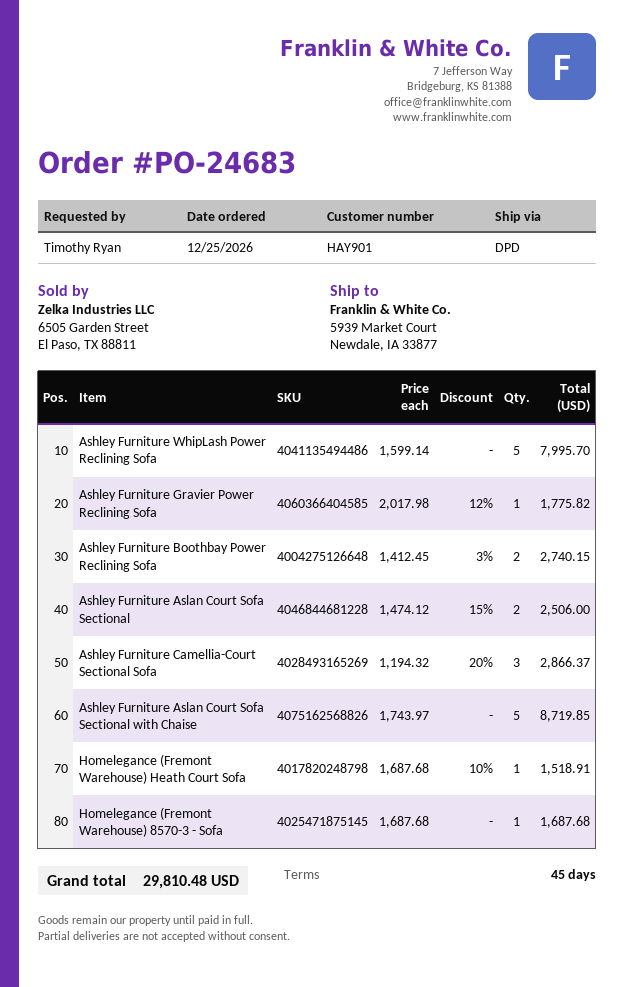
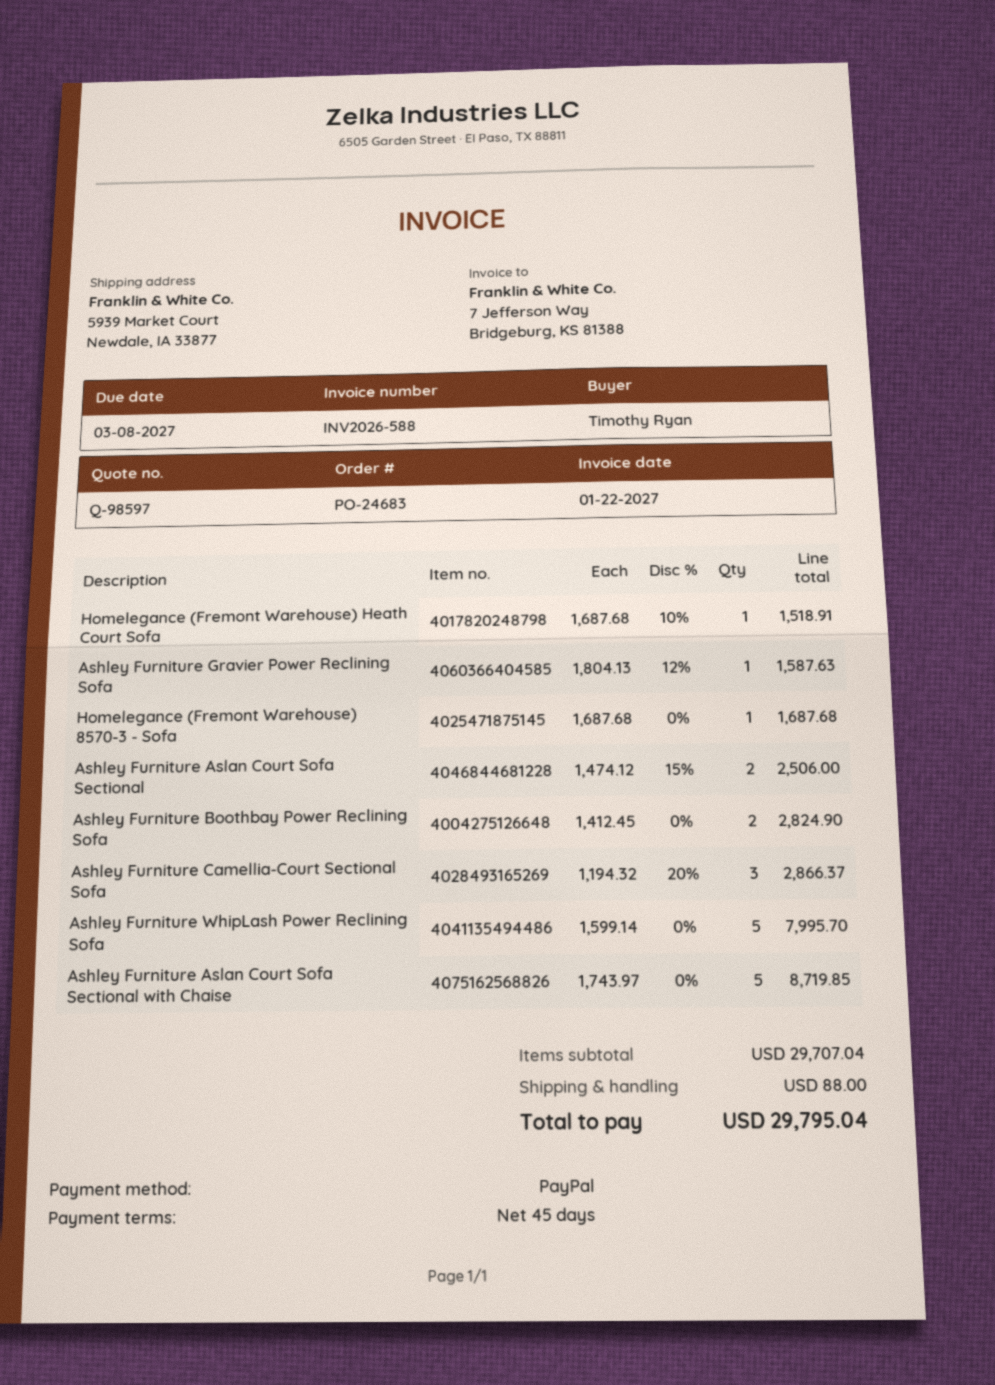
Ashley Furniture Gravier Power Reclining Sofa: 1 x 2017.98 - 12% = 1775.82 -> 1 x 1804.13 - 12% = 1587.63
Ashley Furniture Boothbay Power Reclining Sofa: 2 x 1412.45 - 3% = 2740.15 -> 2 x 1412.45 = 2824.90
shipping: none -> 88.00
total: 29810.48 -> 29795.04

